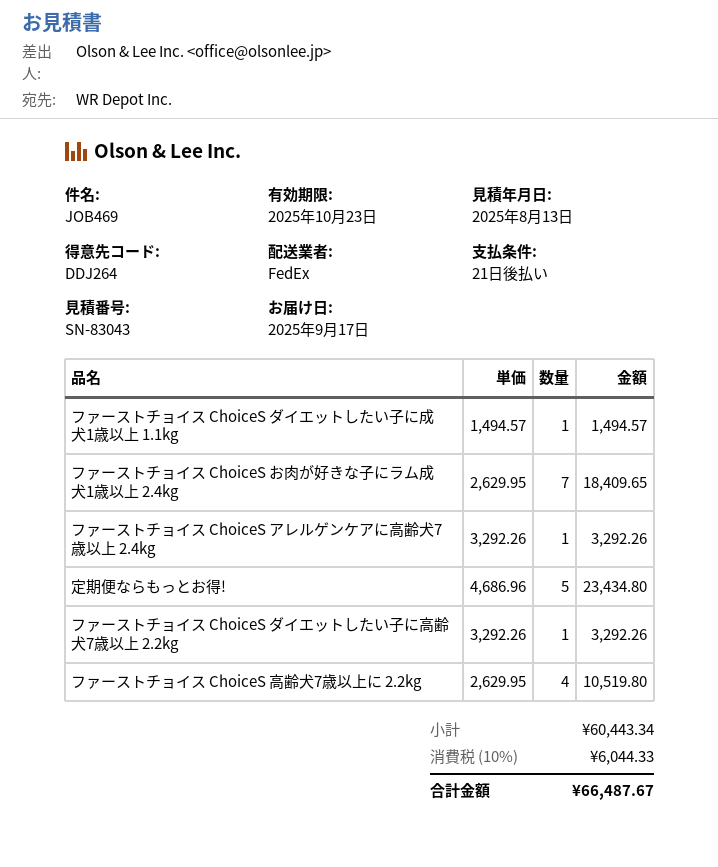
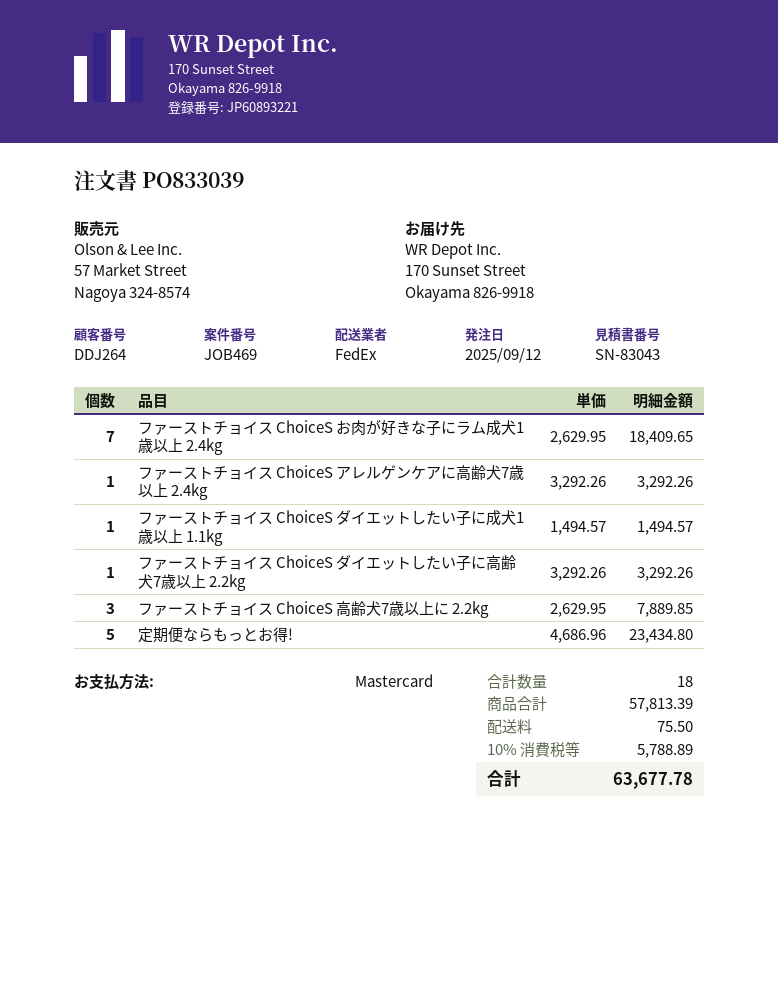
ファーストチョイス ChoiceS 高齢犬7歳以上に 2.2kg: 4 x 2629.95 = 10519.80 -> 3 x 2629.95 = 7889.85
subtotal: 60443.34 -> 57813.39
shipping: none -> 75.50
tax: 10% = 6044.33 -> 10% = 5788.89
total: 66487.67 -> 63677.78

